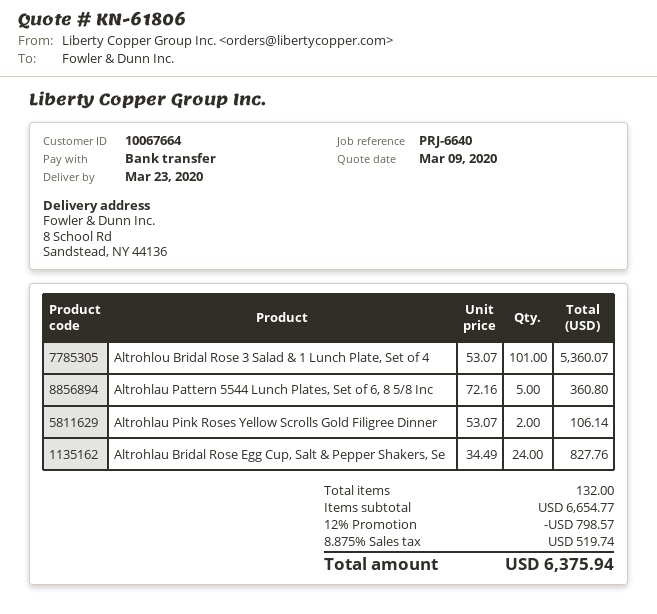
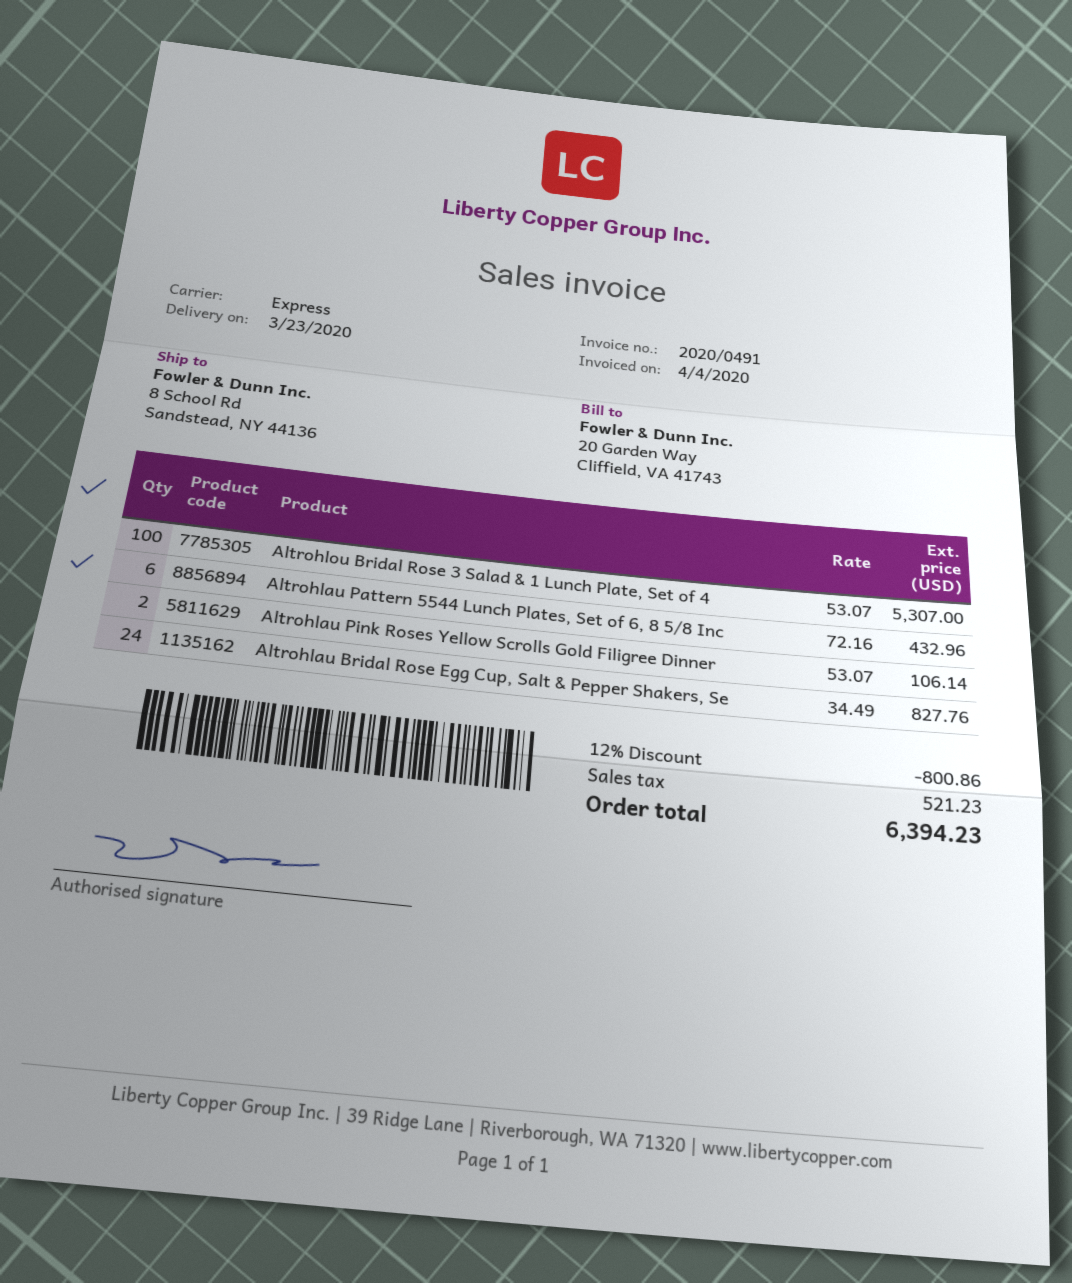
Altrohlou Bridal Rose 3 Salad & 1 Lunch Plate, Set of 4: 101 x 53.07 = 5360.07 -> 100 x 53.07 = 5307.00
Altrohlau Pattern 5544 Lunch Plates, Set of 6, 8 5/8 Inc: 5 x 72.16 = 360.80 -> 6 x 72.16 = 432.96
discount: 12% = 798.57 -> 12% = 800.86
tax: 519.74 -> 521.23
total: 6375.94 -> 6394.23

